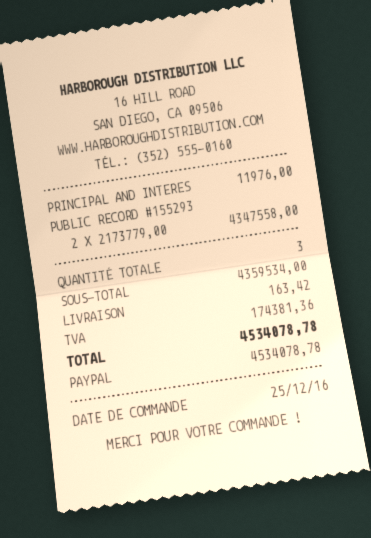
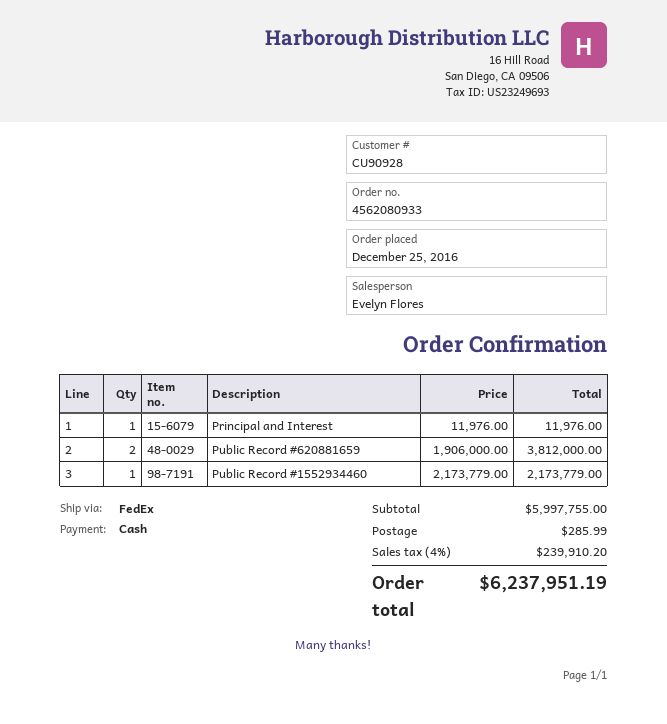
payment method: PayPal -> cash
PUBLIC RECORD #155293: 2 x 2173779.00 = 4347558.00 -> 1 x 2173779.00 = 2173779.00
Public Record #620881659: none -> 2 x 1906000.00 = 3812000.00
subtotal: 4359534.00 -> 5997755.00
shipping: 163.42 -> 285.99
tax: 174381.36 -> 239910.20
total: 4534078.78 -> 6237951.19

